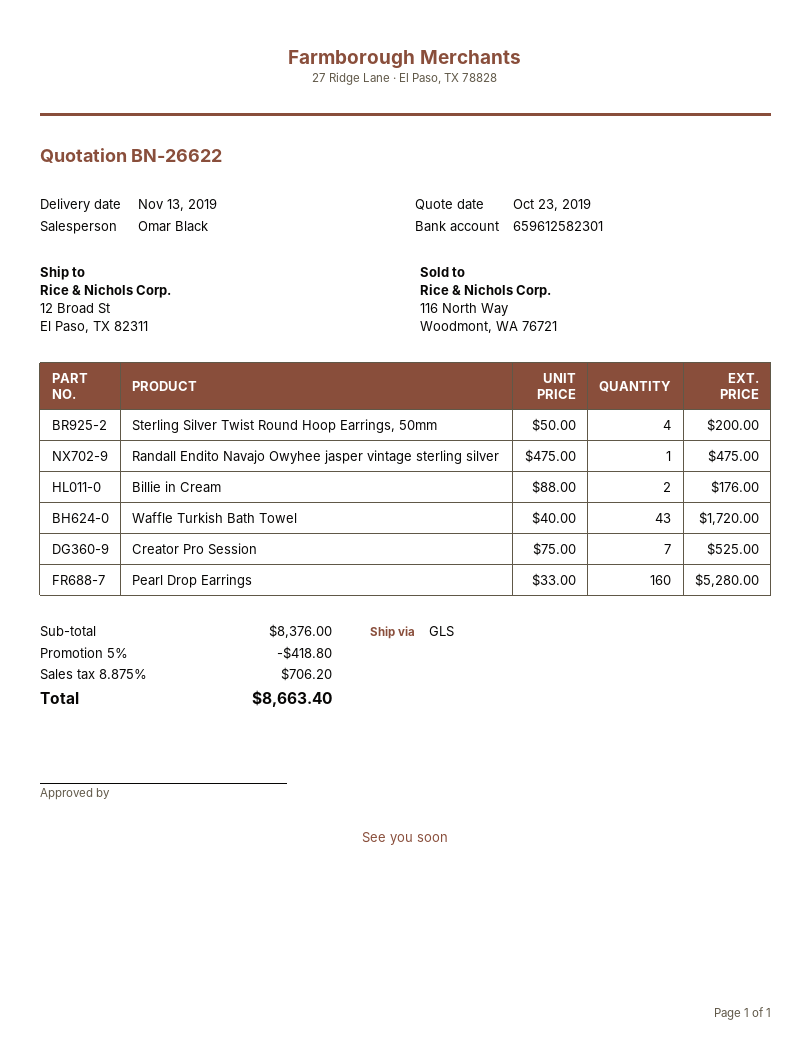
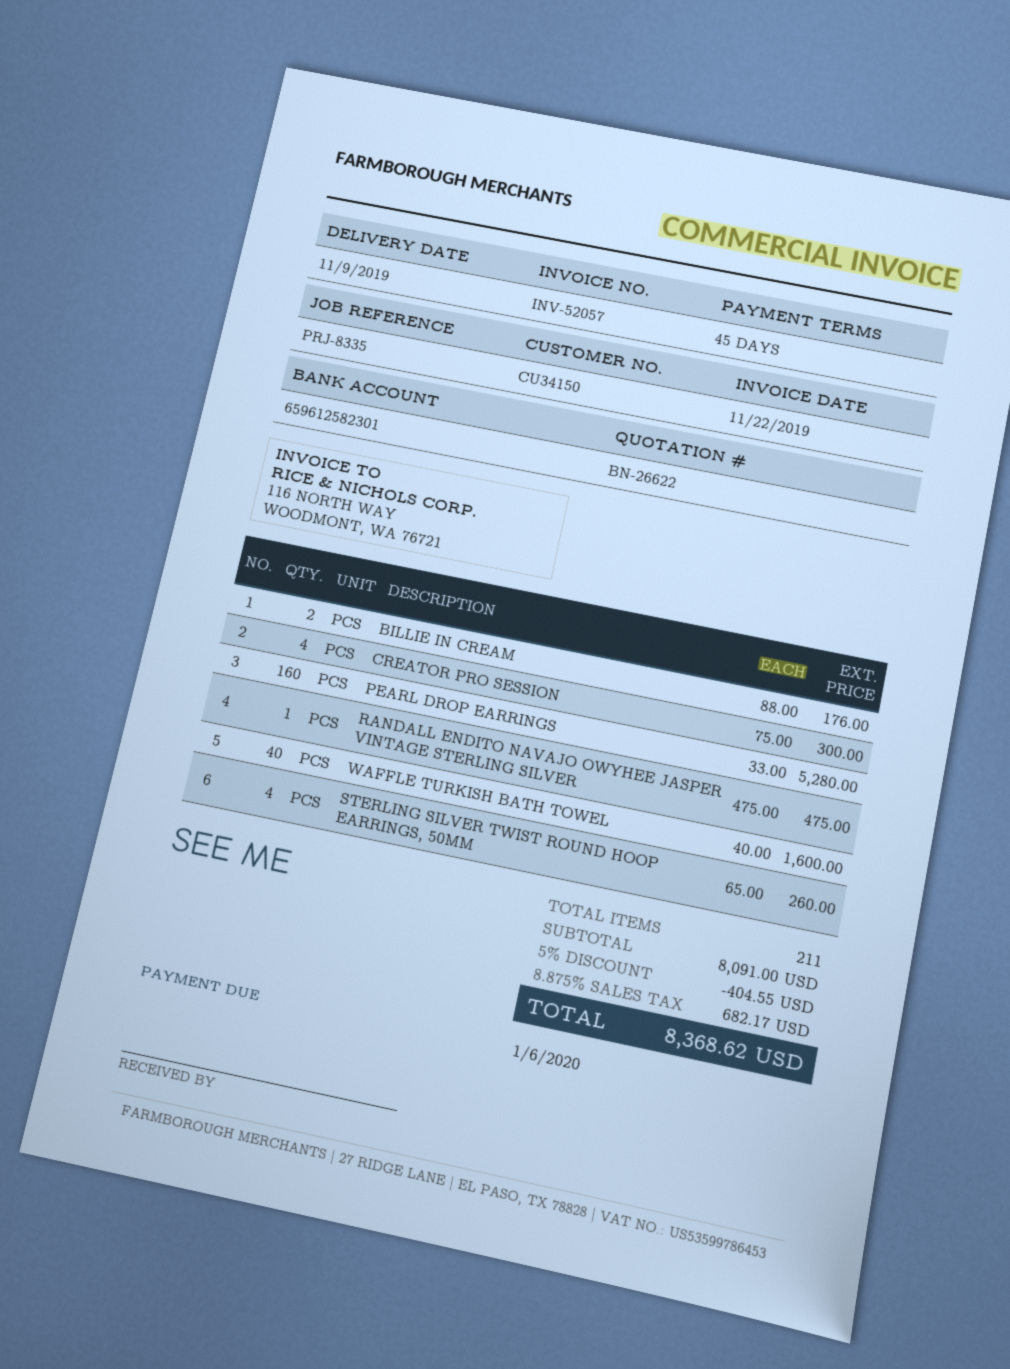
delivery date: 2019-11-13 -> 2019-11-09
Sterling Silver Twist Round Hoop Earrings, 50mm: 4 x 50.00 = 200.00 -> 4 x 65.00 = 260.00
Waffle Turkish Bath Towel: 43 x 40.00 = 1720.00 -> 40 x 40.00 = 1600.00
Creator Pro Session: 7 x 75.00 = 525.00 -> 4 x 75.00 = 300.00
subtotal: 8376.00 -> 8091.00
discount: 5% = 418.80 -> 5% = 404.55
tax: 8.875% = 706.20 -> 8.875% = 682.17
total: 8663.40 -> 8368.62

